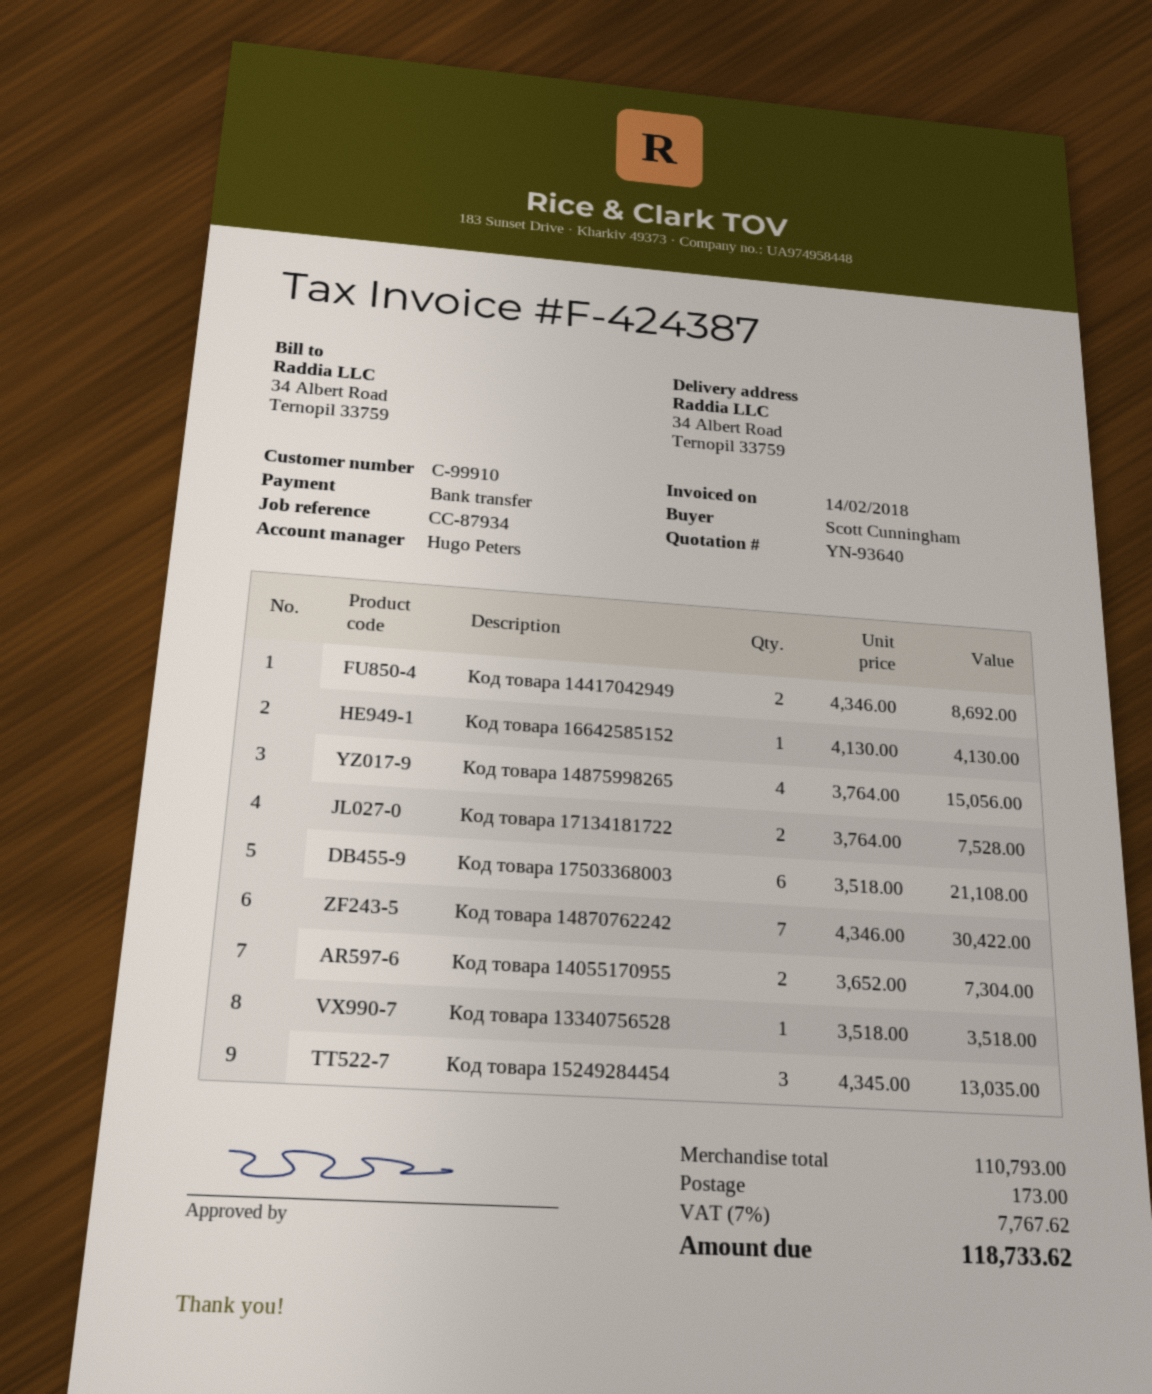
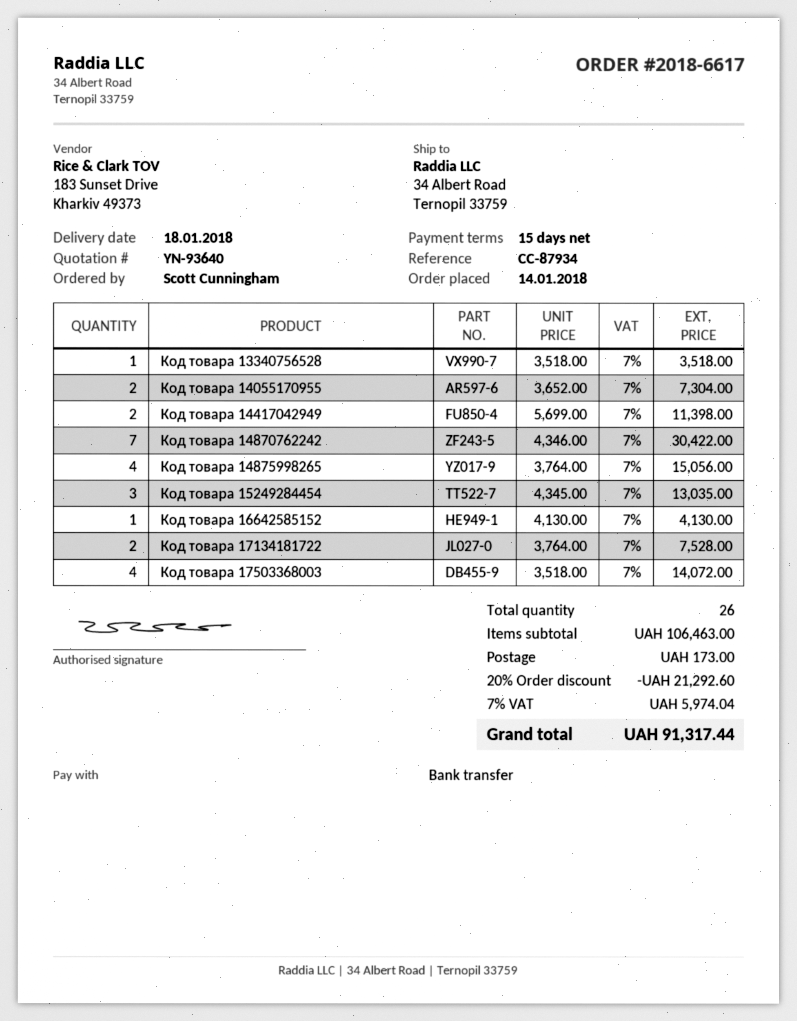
Код товара 14417042949: 2 x 4346.00 = 8692.00 -> 2 x 5699.00 = 11398.00
Код товара 17503368003: 6 x 3518.00 = 21108.00 -> 4 x 3518.00 = 14072.00
subtotal: 110793.00 -> 106463.00
discount: none -> 20% = 21292.60
tax: 7% = 7767.62 -> 7% = 5974.04
total: 118733.62 -> 91317.44

